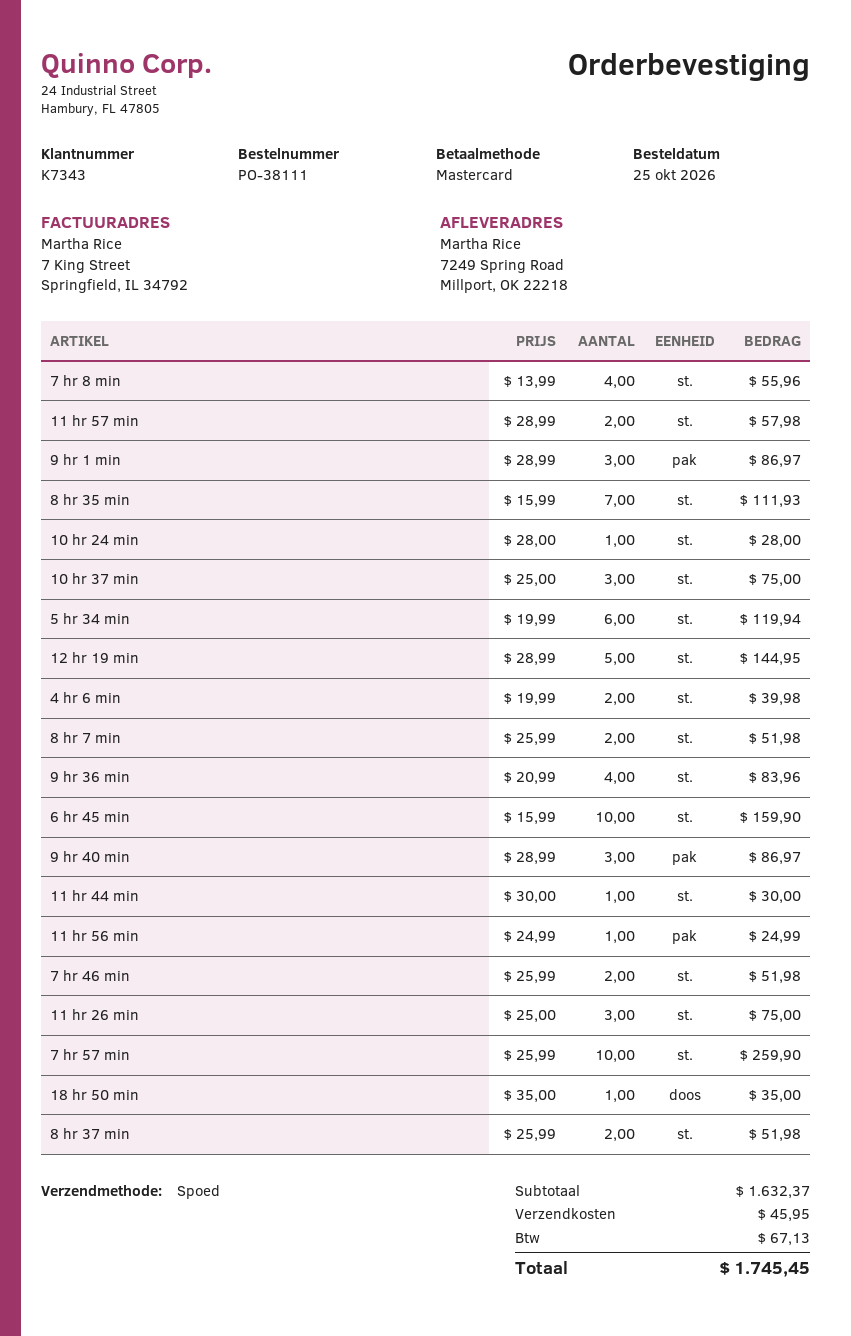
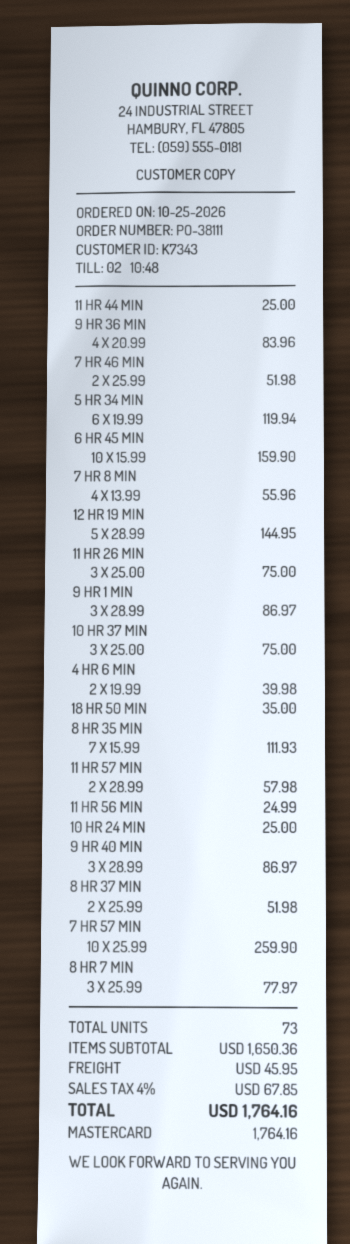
10 hr 24 min: 1 x 28.00 = 28.00 -> 1 x 25.00 = 25.00
8 hr 7 min: 2 x 25.99 = 51.98 -> 3 x 25.99 = 77.97
11 hr 44 min: 1 x 30.00 = 30.00 -> 1 x 25.00 = 25.00
subtotal: 1632.37 -> 1650.36
tax: 67.13 -> 67.85
total: 1745.45 -> 1764.16

